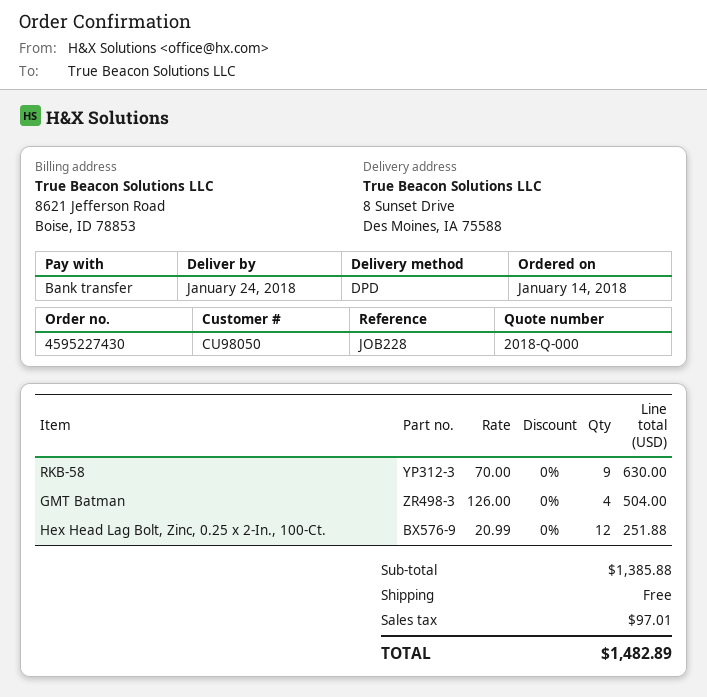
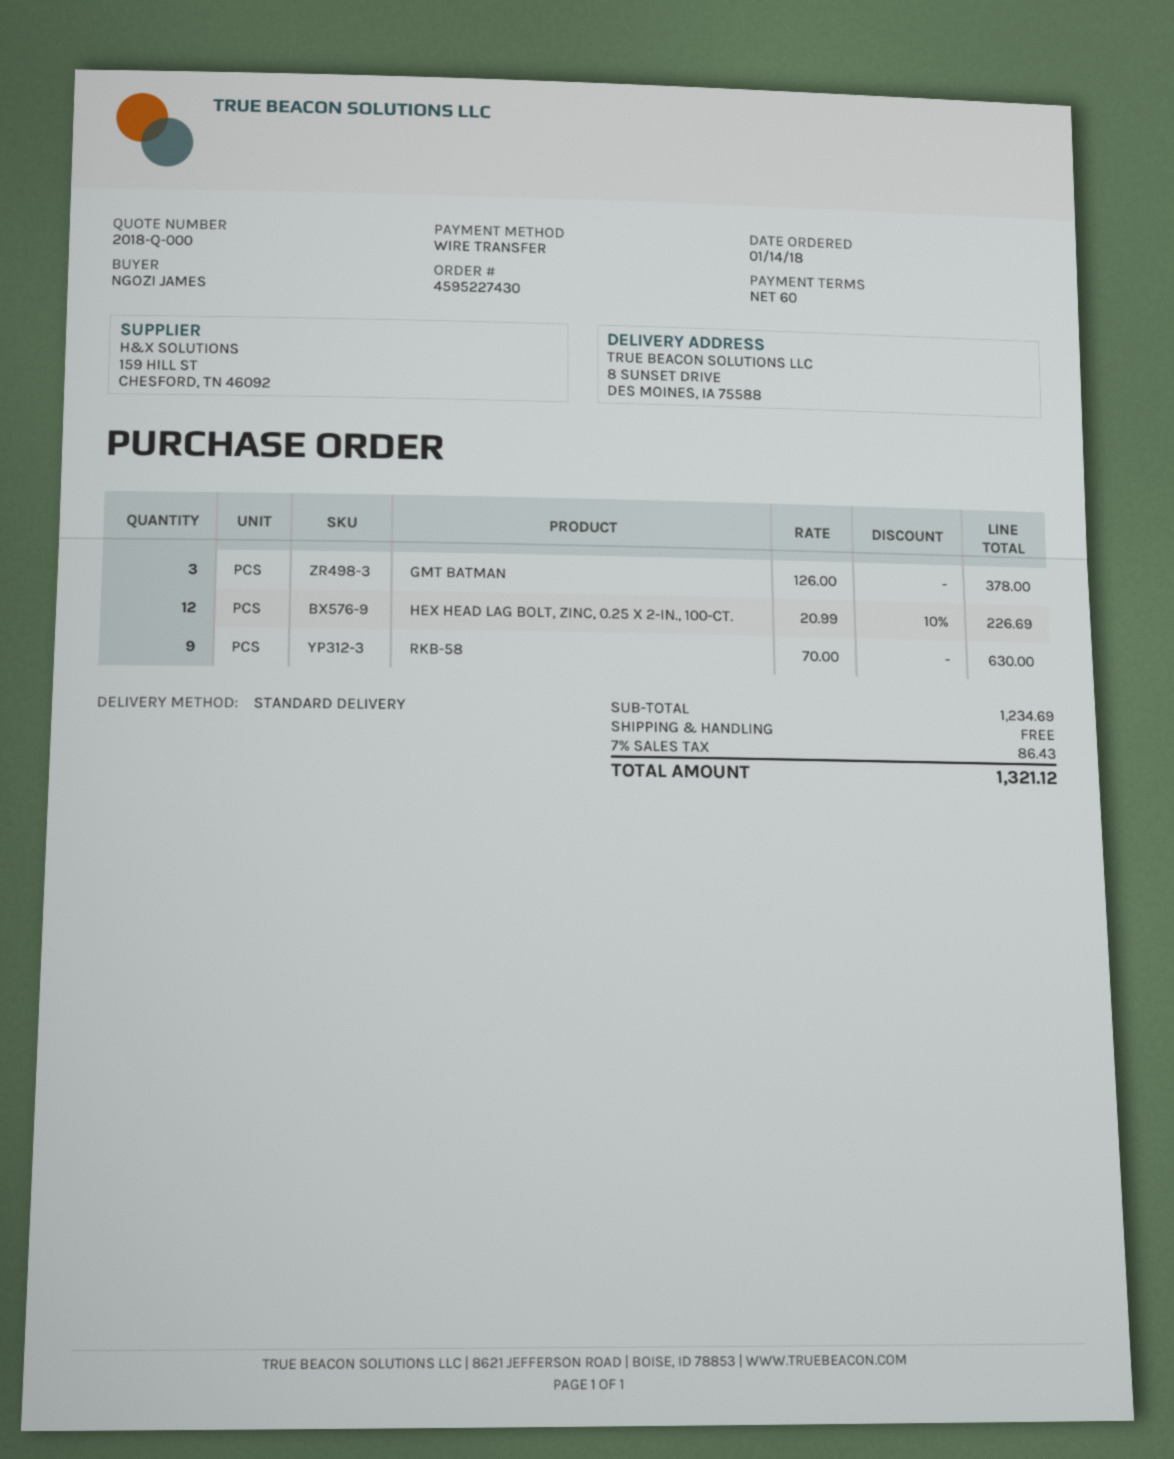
shipping method: DPD -> standard
GMT Batman: 4 x 126.00 = 504.00 -> 3 x 126.00 = 378.00
Hex Head Lag Bolt, Zinc, 0.25 x 2-In., 100-Ct.: 12 x 20.99 = 251.88 -> 12 x 20.99 - 10% = 226.69
subtotal: 1385.88 -> 1234.69
tax: 97.01 -> 86.43
total: 1482.89 -> 1321.12

